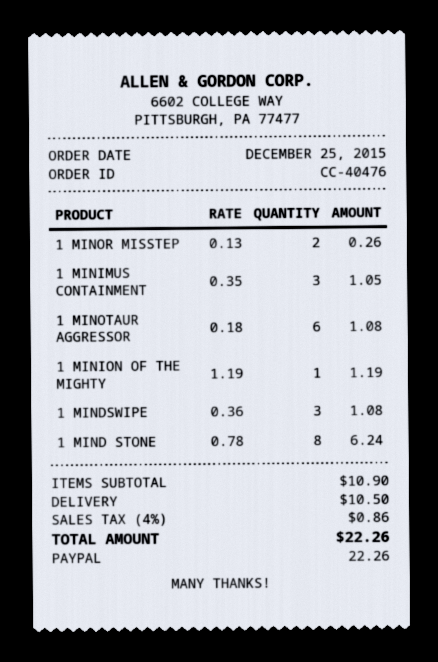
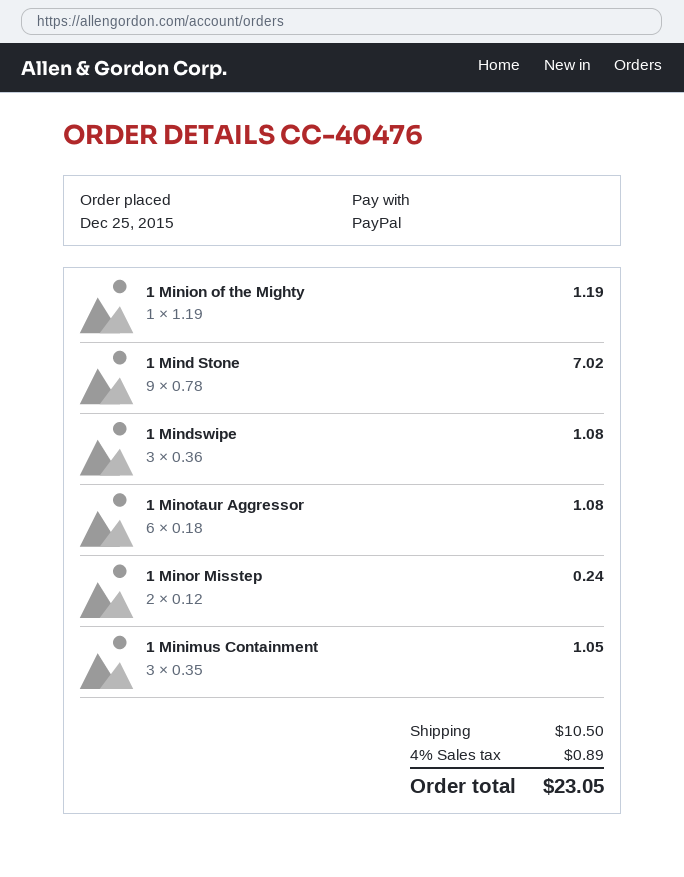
1 MINOR MISSTEP: 2 x 0.13 = 0.26 -> 2 x 0.12 = 0.24
1 MIND STONE: 8 x 0.78 = 6.24 -> 9 x 0.78 = 7.02
tax: 4% = 0.86 -> 4% = 0.89
total: 22.26 -> 23.05

